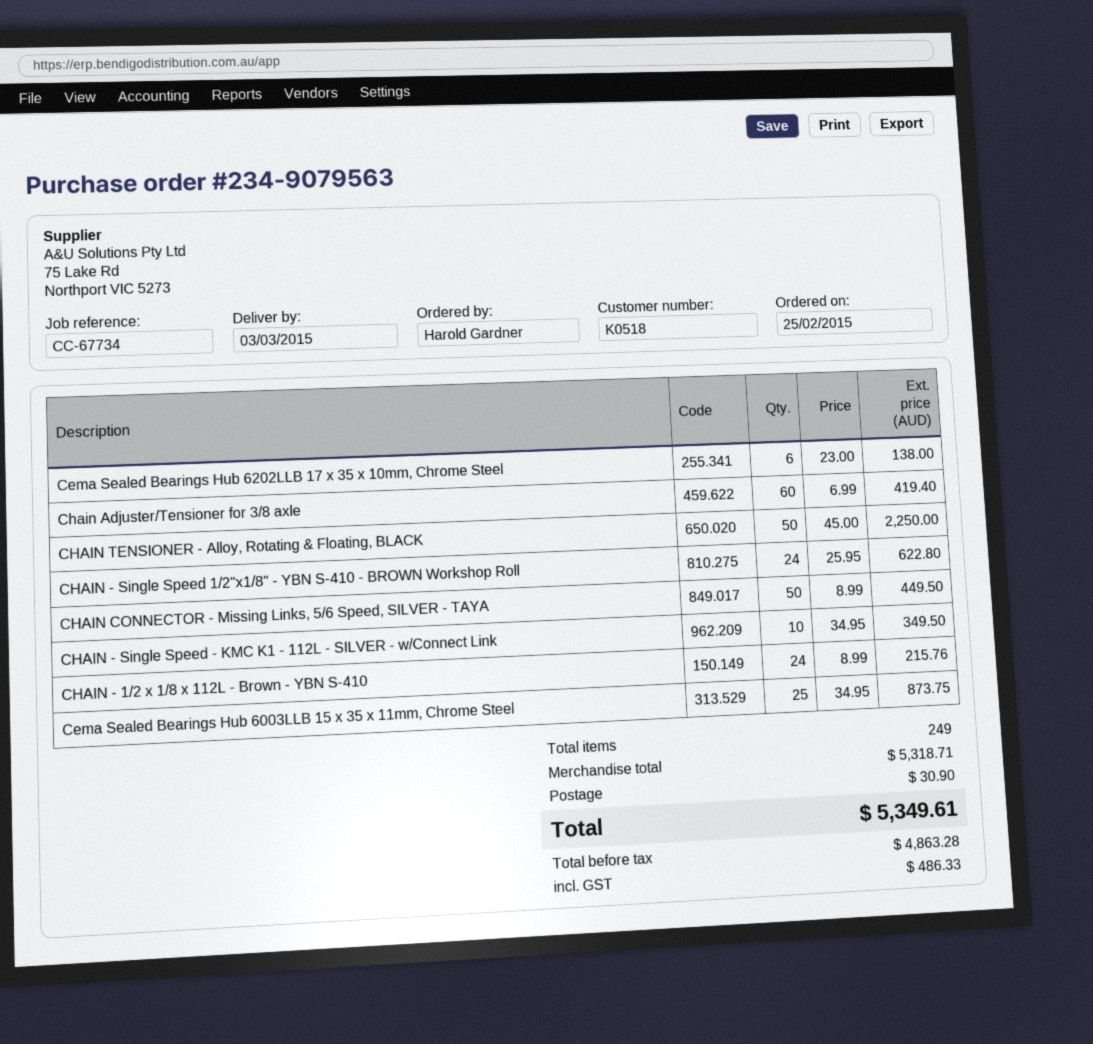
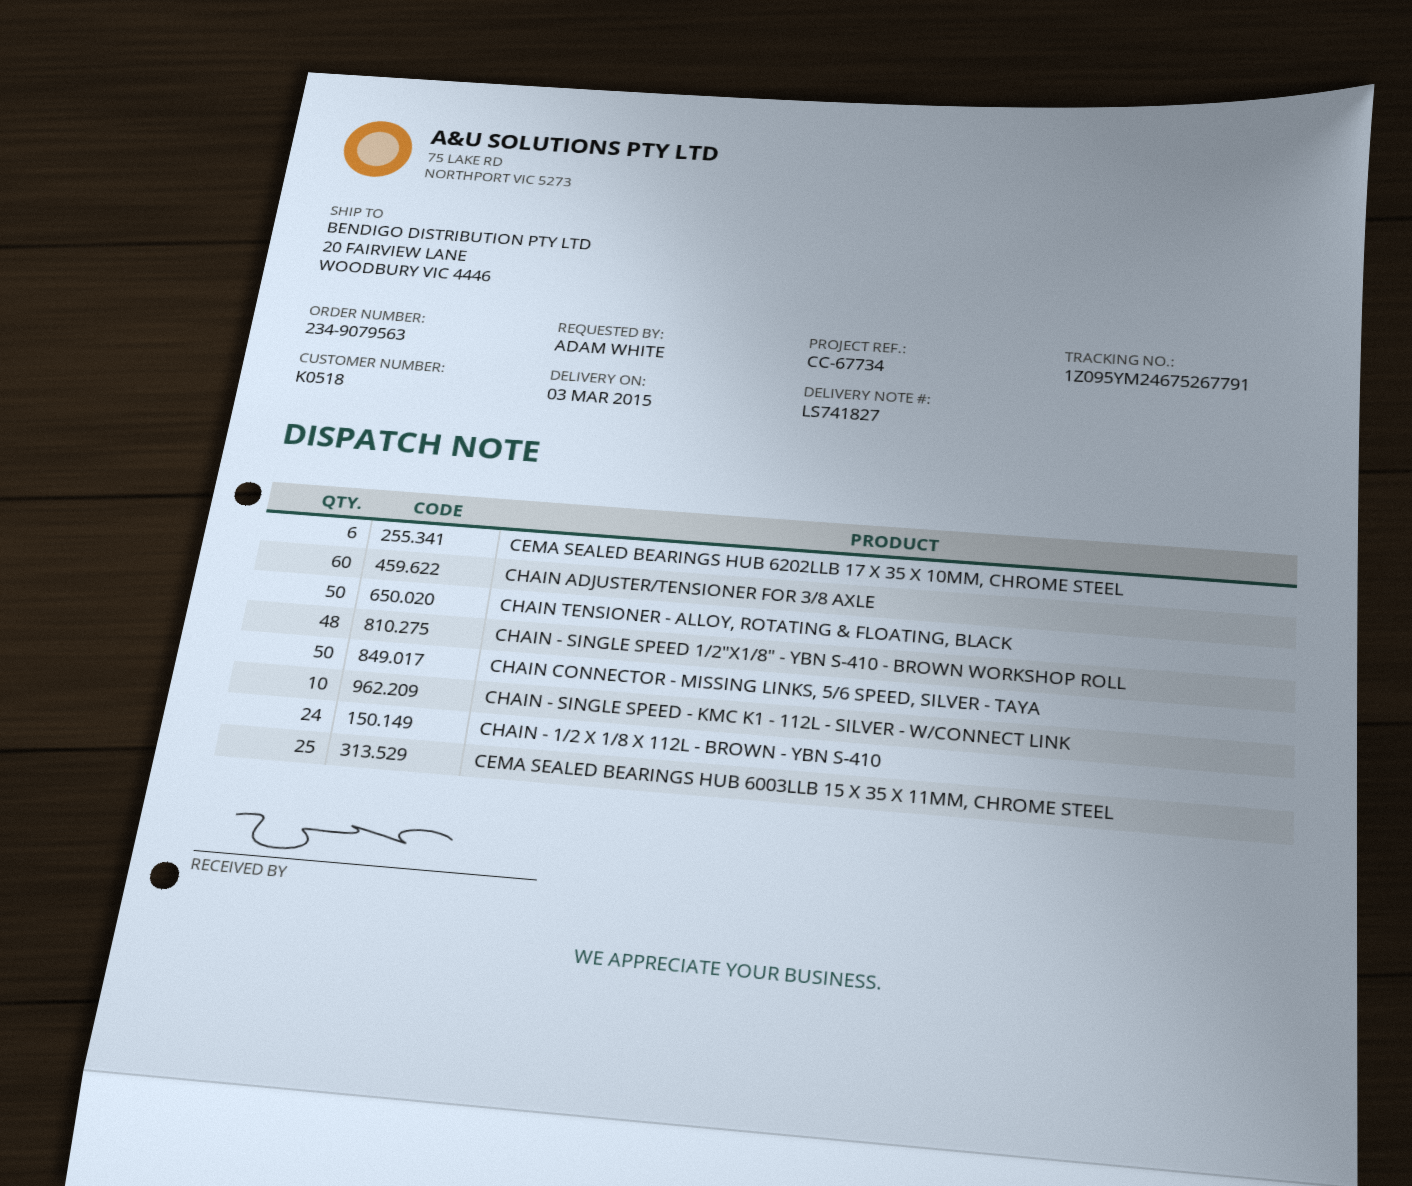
ordered by: Harold Gardner -> ADAM WHITE
CHAIN - Single Speed 1/2"x1/8" - YBN S-410 - BROWN Workshop Roll: 24 -> 48

